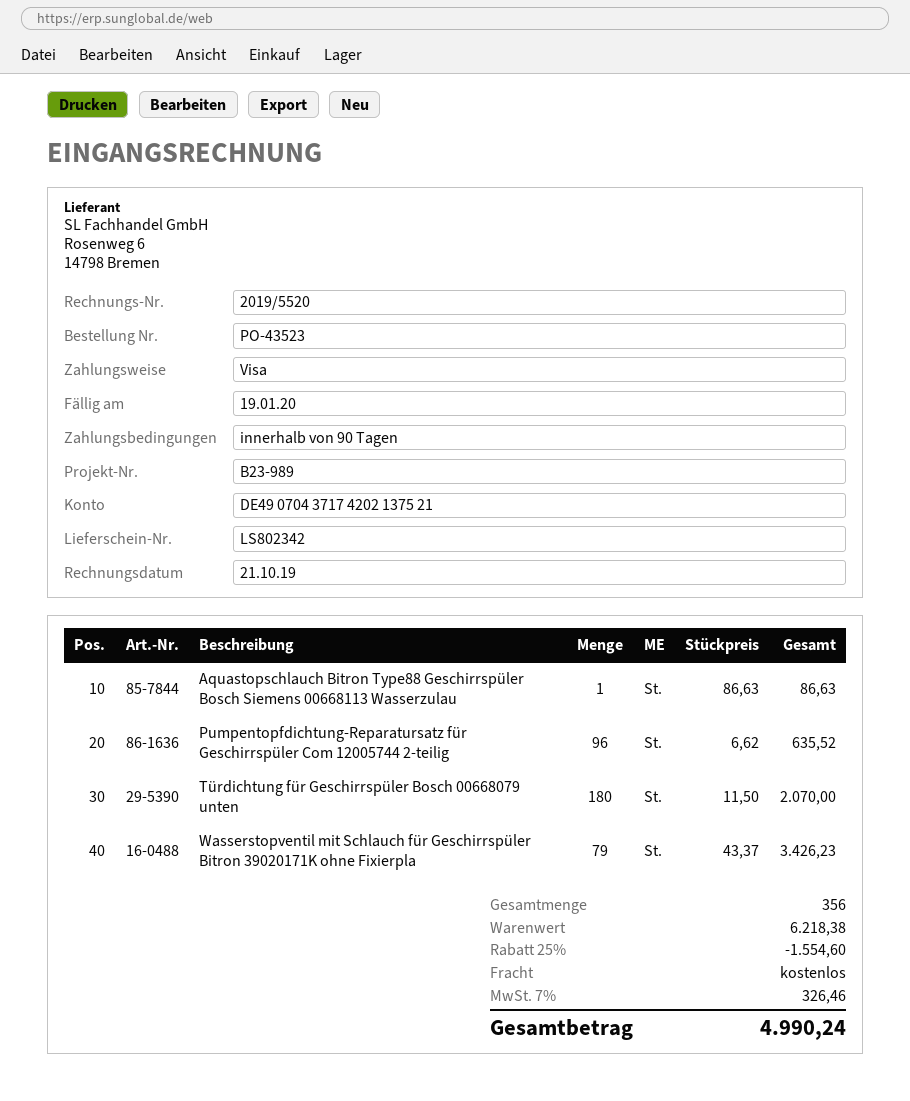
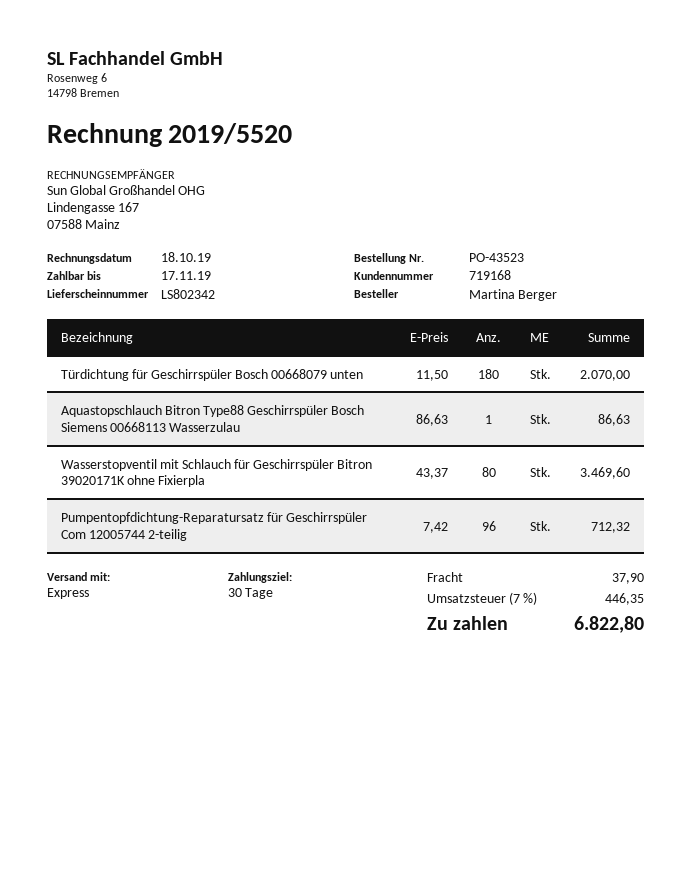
invoice date: 2019-10-21 -> 2019-10-18
payment terms: 90 days -> 30 days
due date: 2020-01-19 -> 2019-11-17
Pumpentopfdichtung-Reparatursatz für Geschirrspüler Com 12005744 2-teilig: 96 x 6.62 = 635.52 -> 96 x 7.42 = 712.32
Wasserstopventil mit Schlauch für Geschirrspüler Bitron 39020171K ohne Fixierpla: 79 x 43.37 = 3426.23 -> 80 x 43.37 = 3469.60
discount: 25% = 1554.60 -> none
shipping: 0.00 -> 37.90
tax: 7% = 326.46 -> 7% = 446.35
total: 4990.24 -> 6822.80

